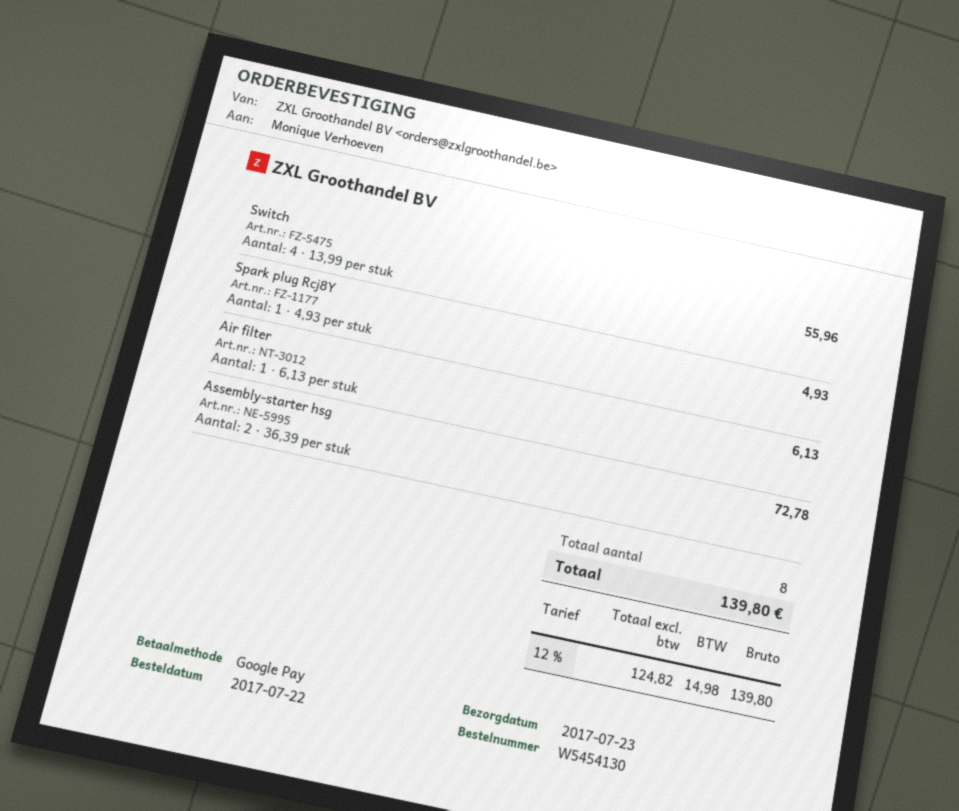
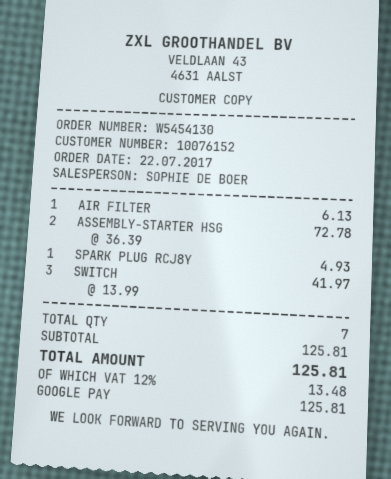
Switch: 4 x 13.99 = 55.96 -> 3 x 13.99 = 41.97
total quantity: 8 -> 7
tax: 12% = 14.98 -> 12% = 13.48
total: 139.80 -> 125.81

